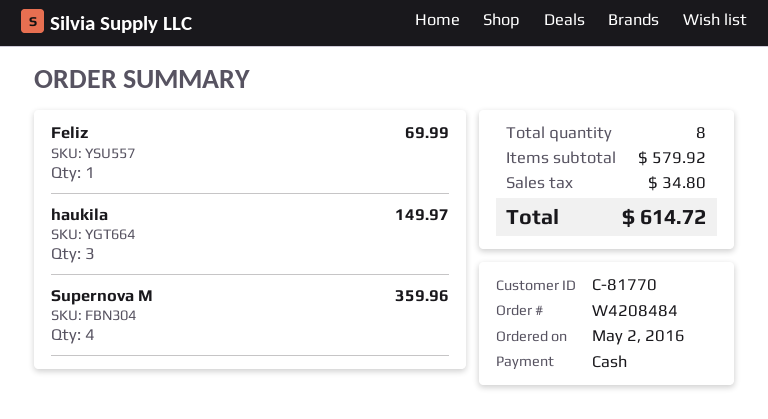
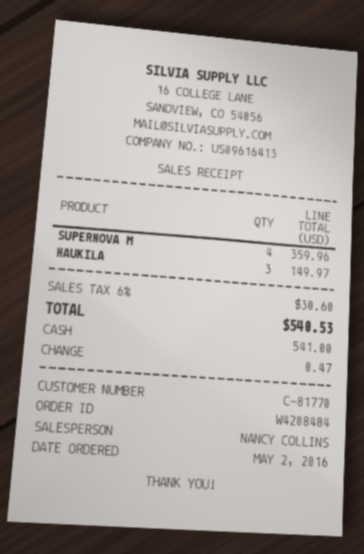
Feliz: 1 for 69.99 -> none
tax: 34.80 -> 30.60
total: 614.72 -> 540.53

